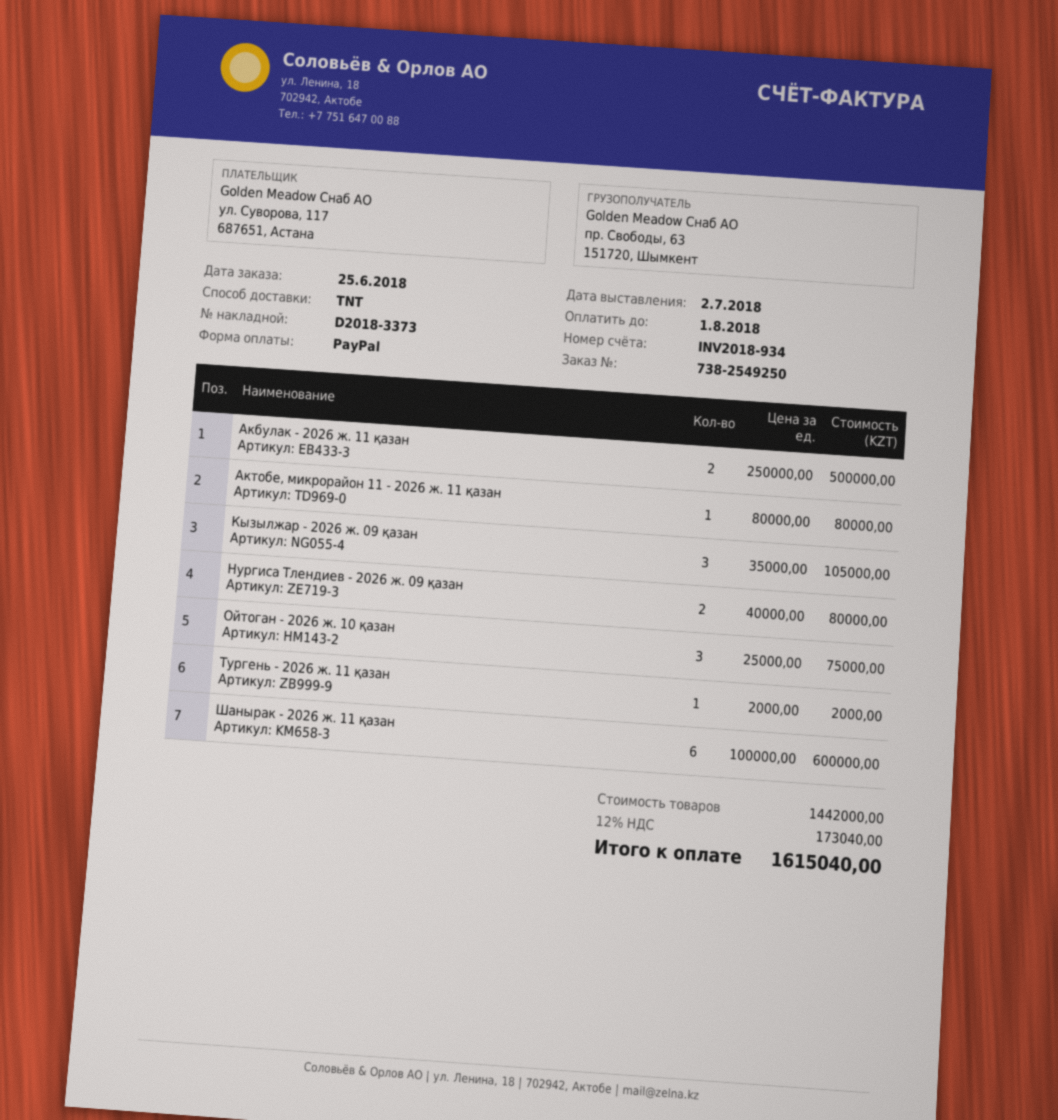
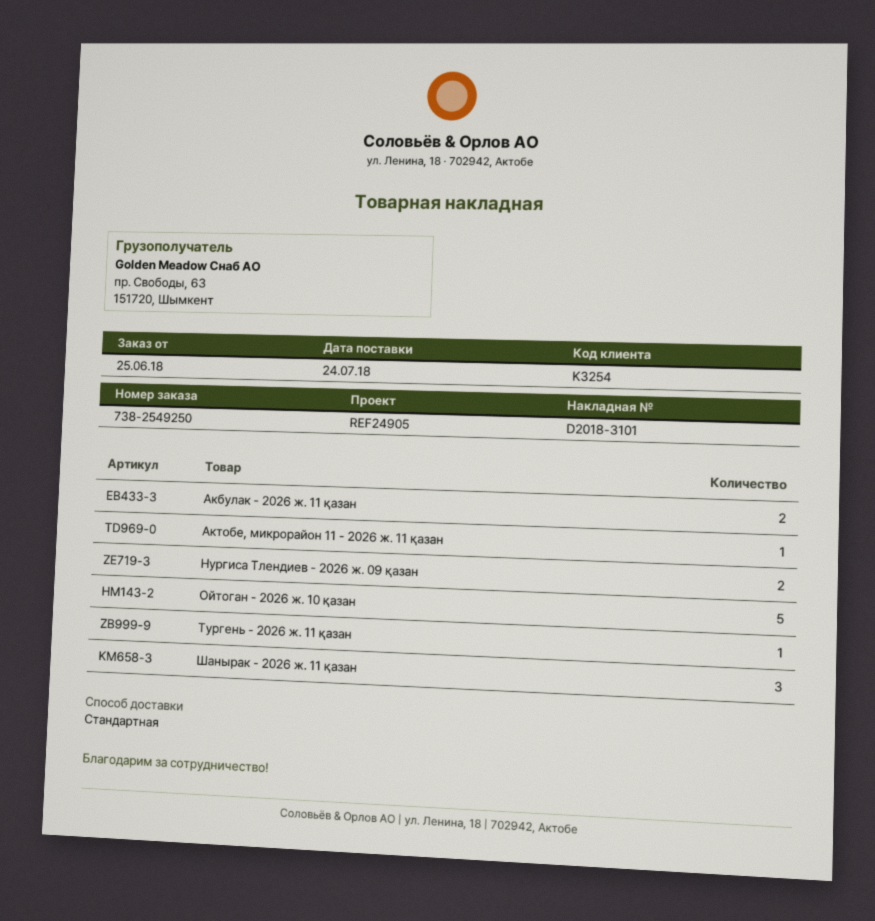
delivery note number: D2018-3373 -> D2018-3101
shipping method: TNT -> standard
Кызылжар - 2026 ж. 09 қазан: 3 -> none
Ойтоган - 2026 ж. 10 қазан: 3 -> 5
Шанырак - 2026 ж. 11 қазан: 6 -> 3

